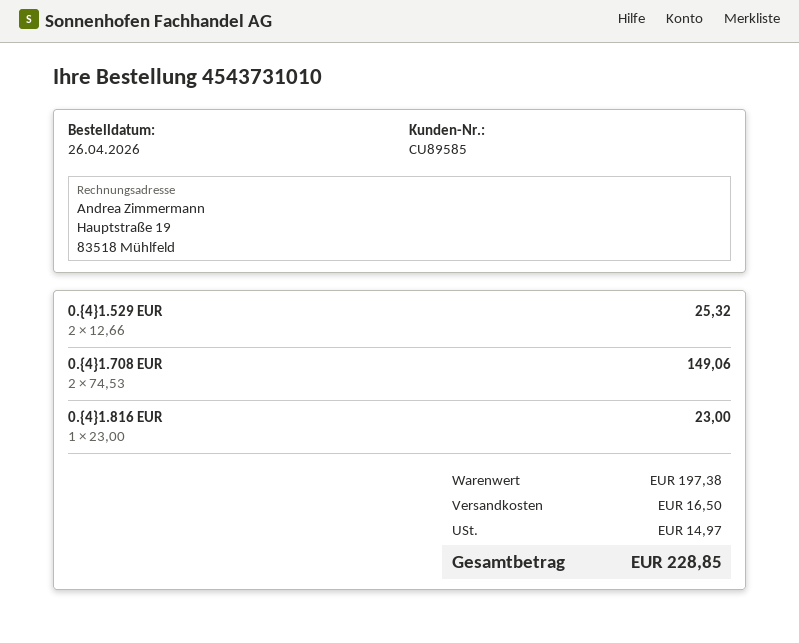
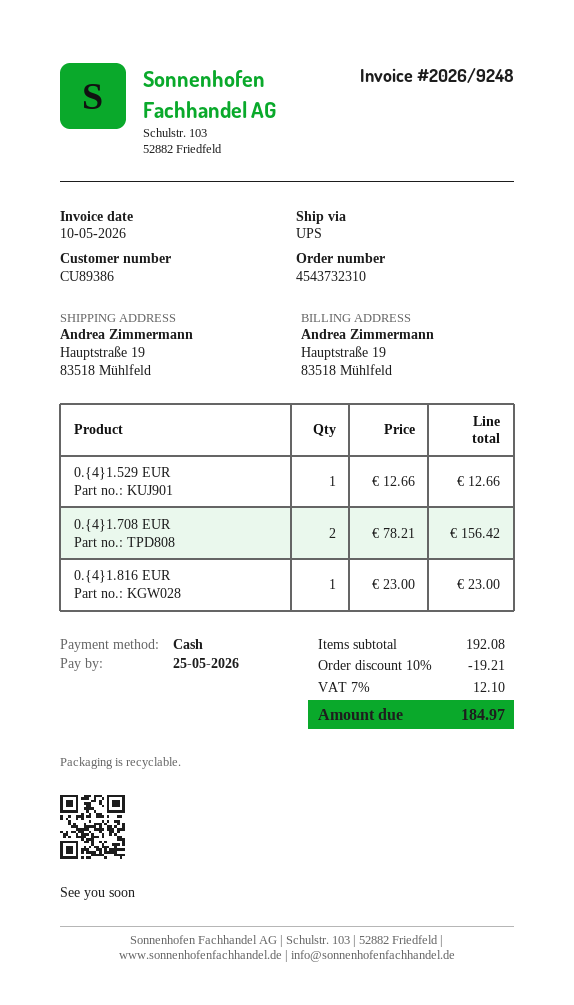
order number: 4543731010 -> 4543732310
customer number: CU89585 -> CU89386
0.{4}1.529 EUR: 2 x 12.66 = 25.32 -> 1 x 12.66 = 12.66
0.{4}1.708 EUR: 2 x 74.53 = 149.06 -> 2 x 78.21 = 156.42
subtotal: 197.38 -> 192.08
discount: none -> 10% = 19.21
shipping: 16.50 -> none
tax: 14.97 -> 12.10
total: 228.85 -> 184.97

